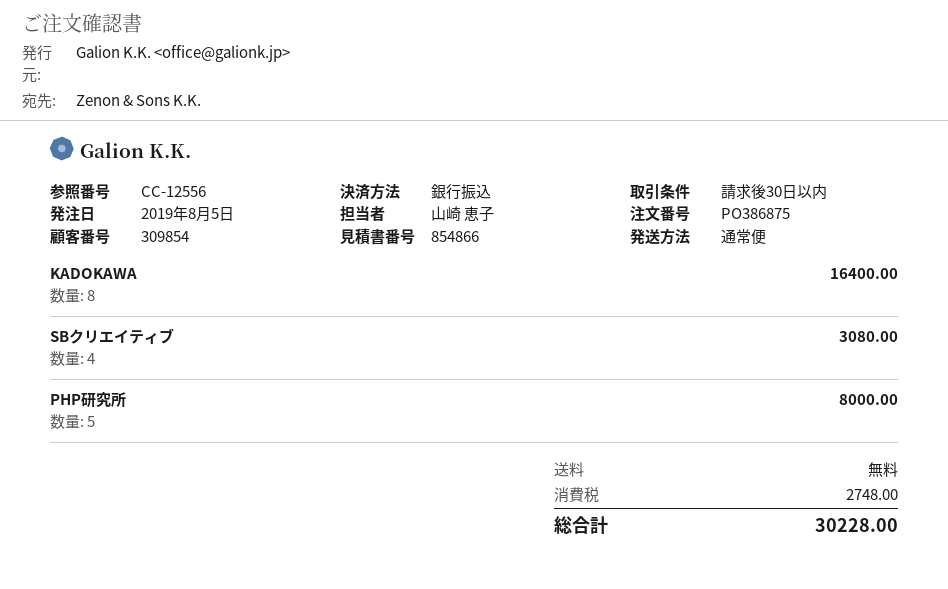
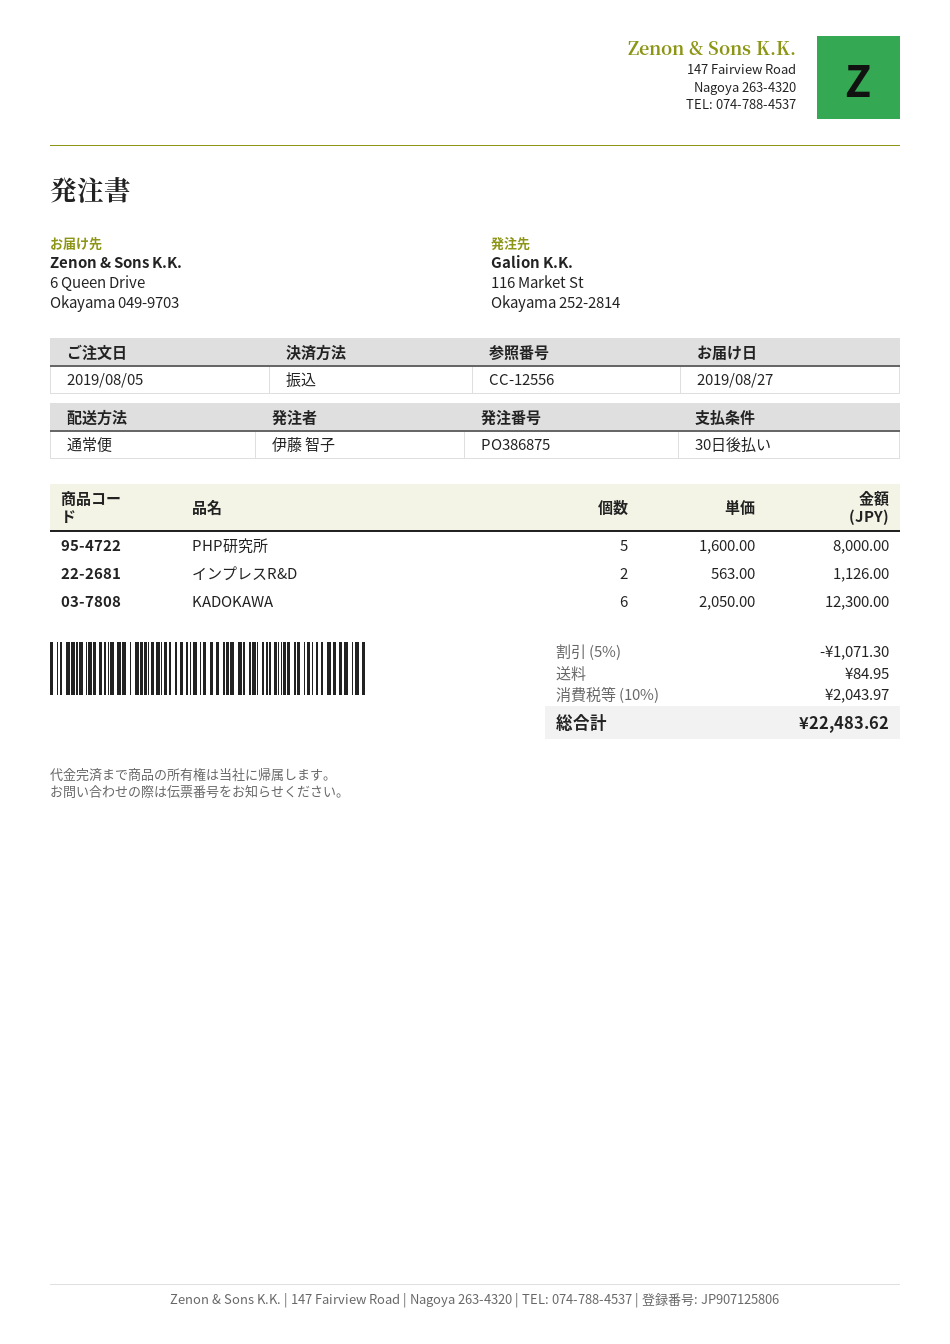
KADOKAWA: 8 for 16400.00 -> 6 for 12300.00
SBクリエイティブ: 4 for 3080.00 -> none
インプレスR&D: none -> 2 for 1126.00
discount: none -> 5% = 1071.30
shipping: 0.00 -> 84.95
tax: 2748.00 -> 2043.97
total: 30228.00 -> 22483.62

